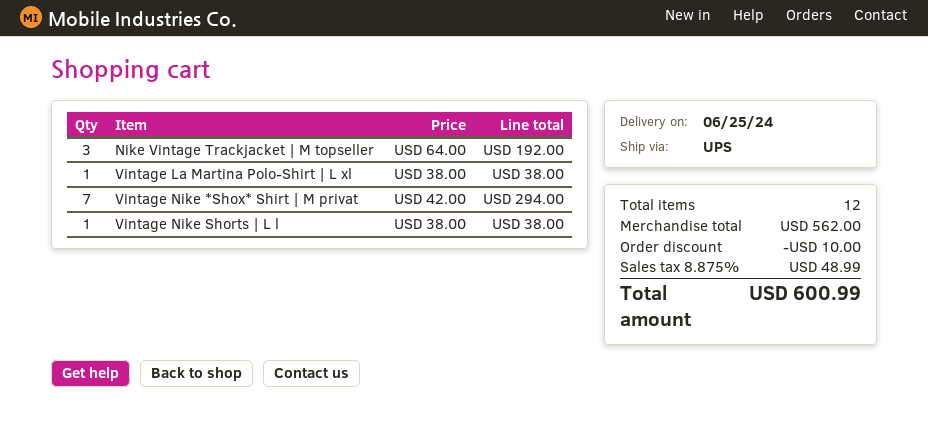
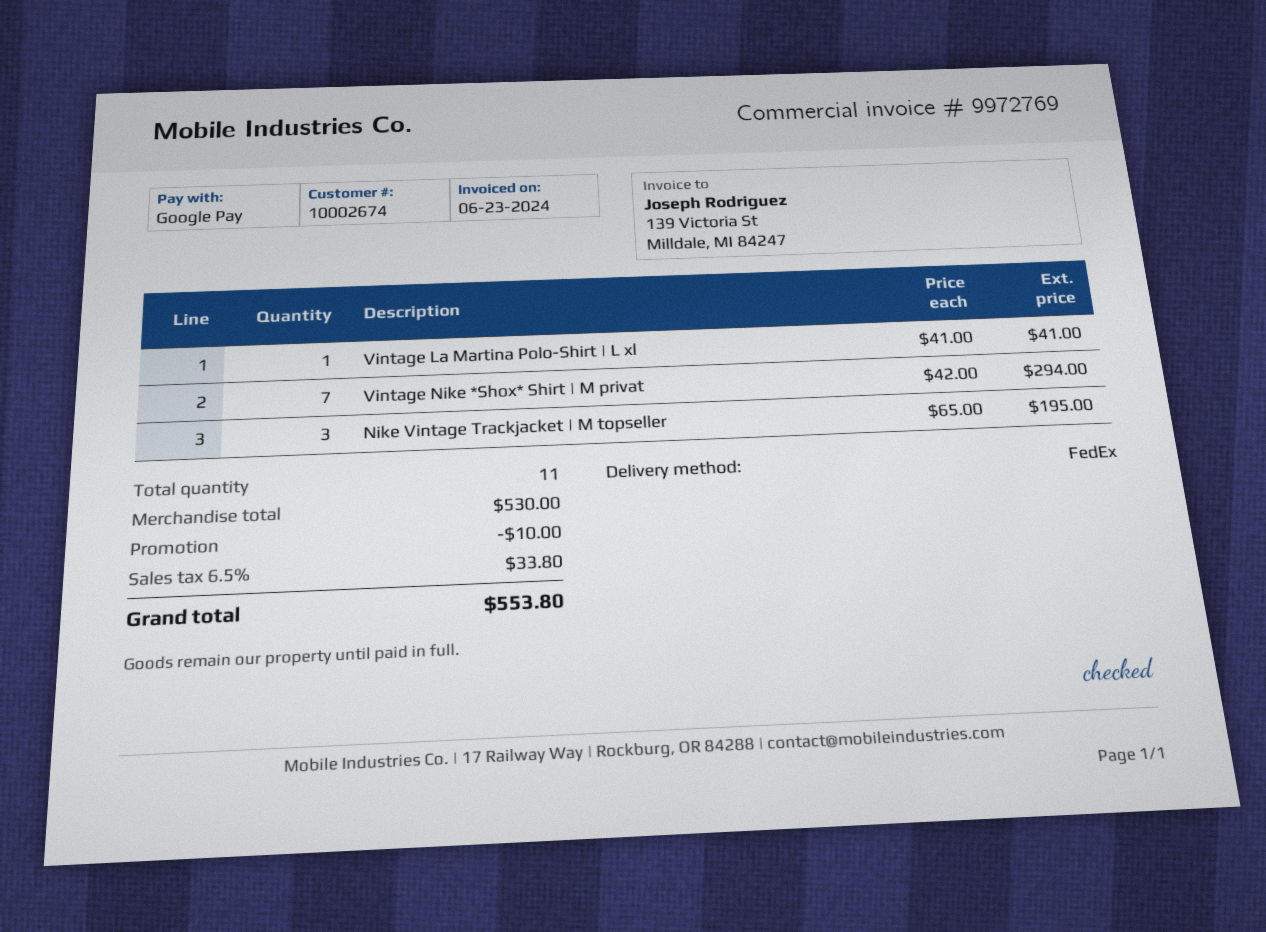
shipping method: UPS -> FedEx
Nike Vintage Trackjacket | M topseller: 3 x 64.00 = 192.00 -> 3 x 65.00 = 195.00
Vintage La Martina Polo-Shirt | L xl: 1 x 38.00 = 38.00 -> 1 x 41.00 = 41.00
Vintage Nike Shorts | L l: 1 x 38.00 = 38.00 -> none
total quantity: 12 -> 11
subtotal: 562.00 -> 530.00
tax: 8.875% = 48.99 -> 6.5% = 33.80
total: 600.99 -> 553.80

